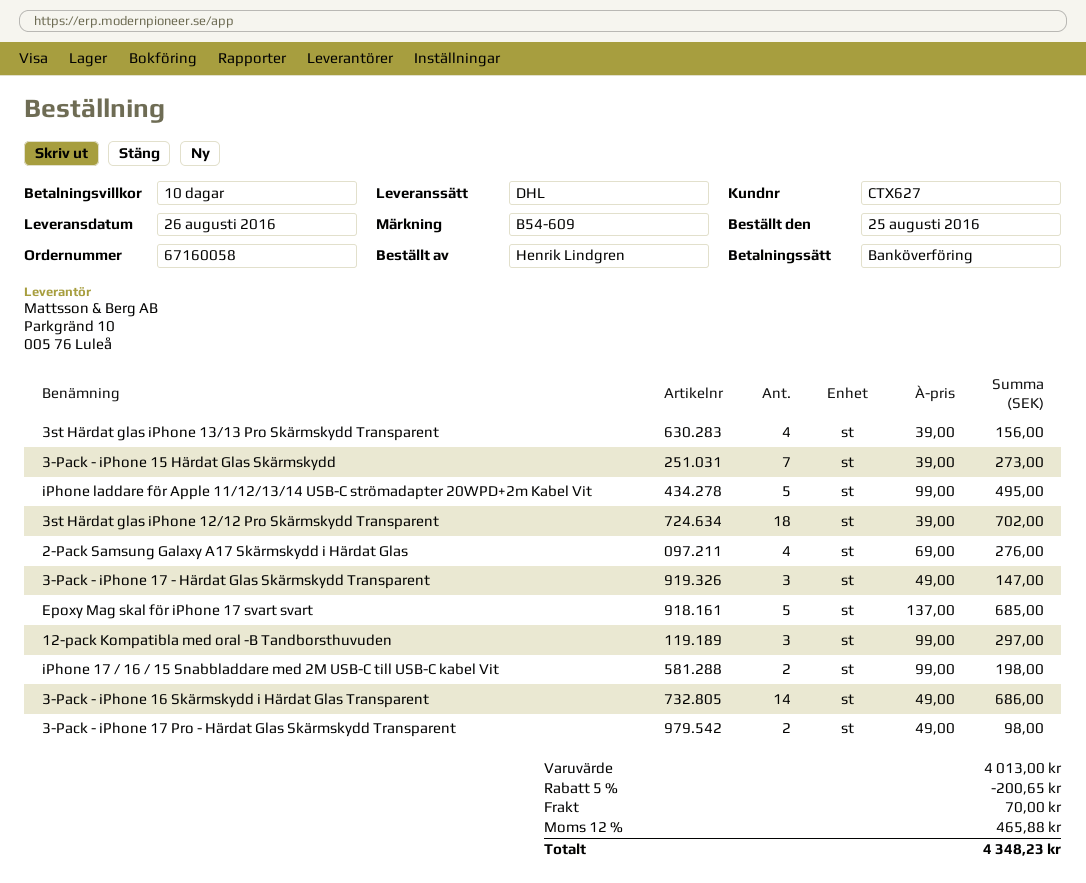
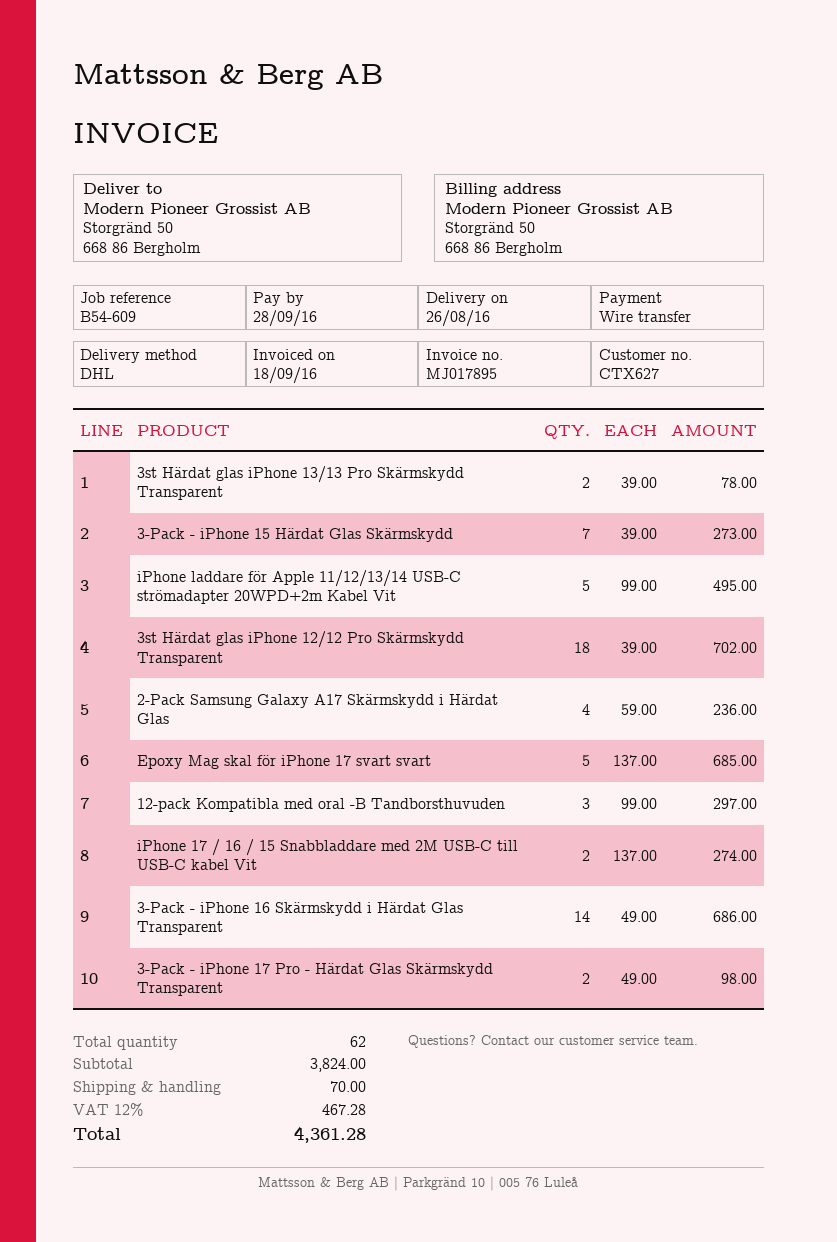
3st Härdat glas iPhone 13/13 Pro Skärmskydd Transparent: 4 x 39.00 = 156.00 -> 2 x 39.00 = 78.00
2-Pack Samsung Galaxy A17 Skärmskydd i Härdat Glas: 4 x 69.00 = 276.00 -> 4 x 59.00 = 236.00
3-Pack - iPhone 17 - Härdat Glas Skärmskydd Transparent: 3 x 49.00 = 147.00 -> none
iPhone 17 / 16 / 15 Snabbladdare med 2M USB-C till USB-C kabel Vit: 2 x 99.00 = 198.00 -> 2 x 137.00 = 274.00
subtotal: 4013.00 -> 3824.00
discount: 5% = 200.65 -> none
tax: 12% = 465.88 -> 12% = 467.28
total: 4348.23 -> 4361.28

